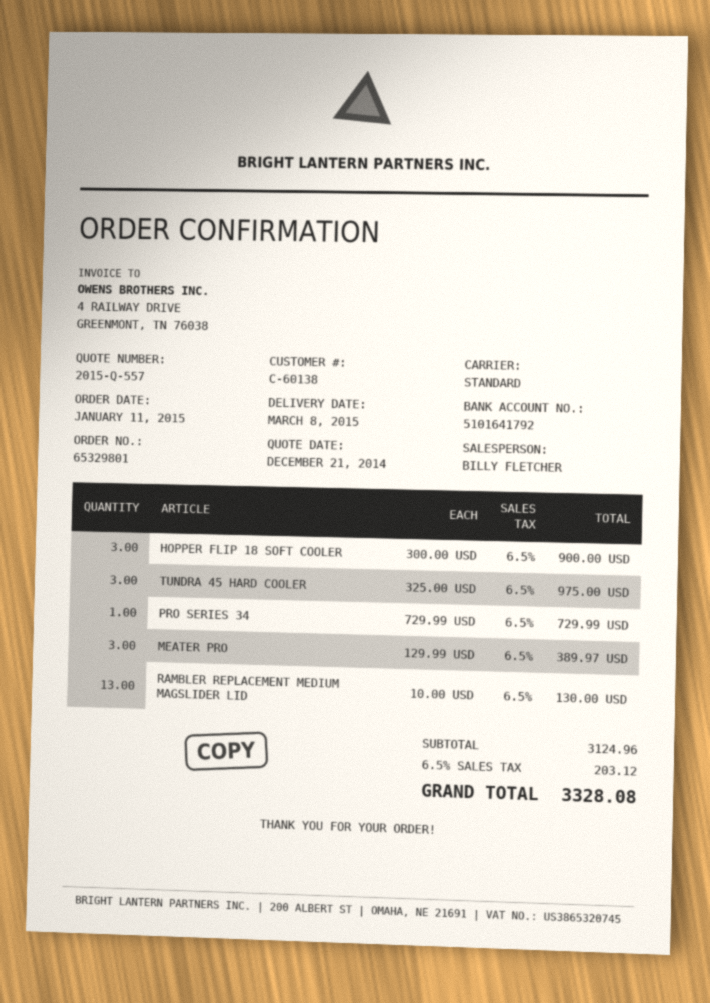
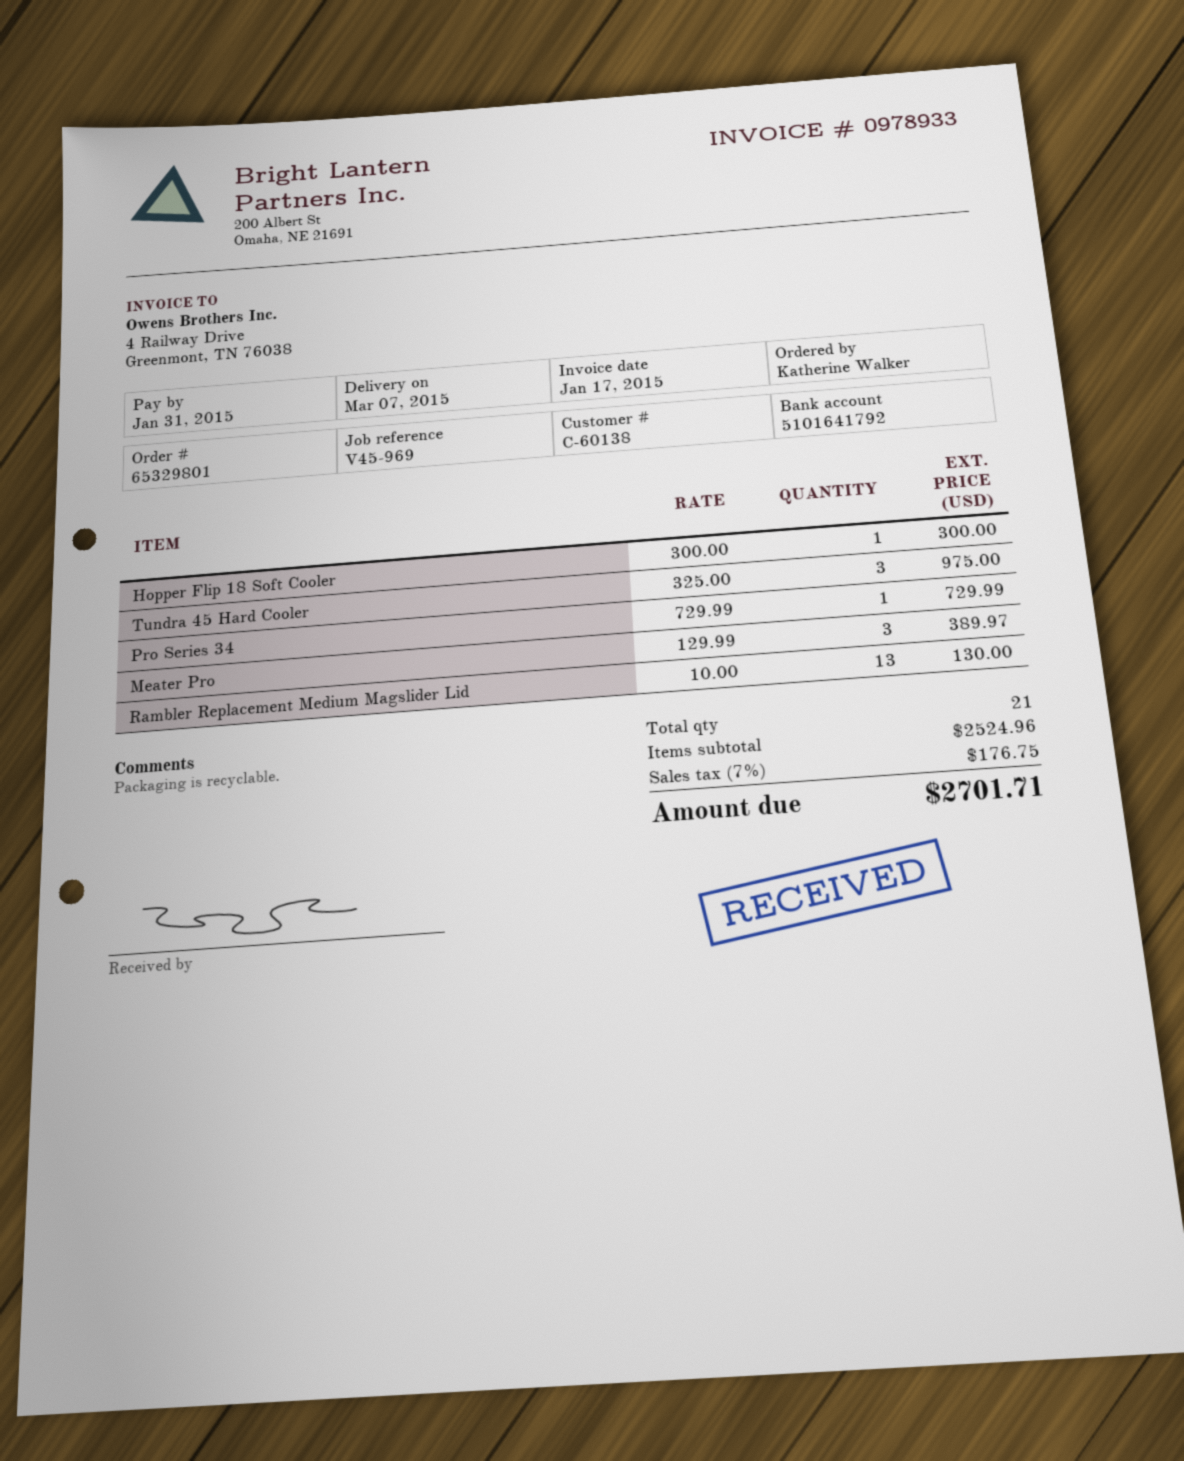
delivery date: 2015-03-08 -> 2015-03-07
HOPPER FLIP 18 SOFT COOLER: 3 x 300.00 = 900.00 -> 1 x 300.00 = 300.00
subtotal: 3124.96 -> 2524.96
tax: 6.5% = 203.12 -> 7% = 176.75
total: 3328.08 -> 2701.71

